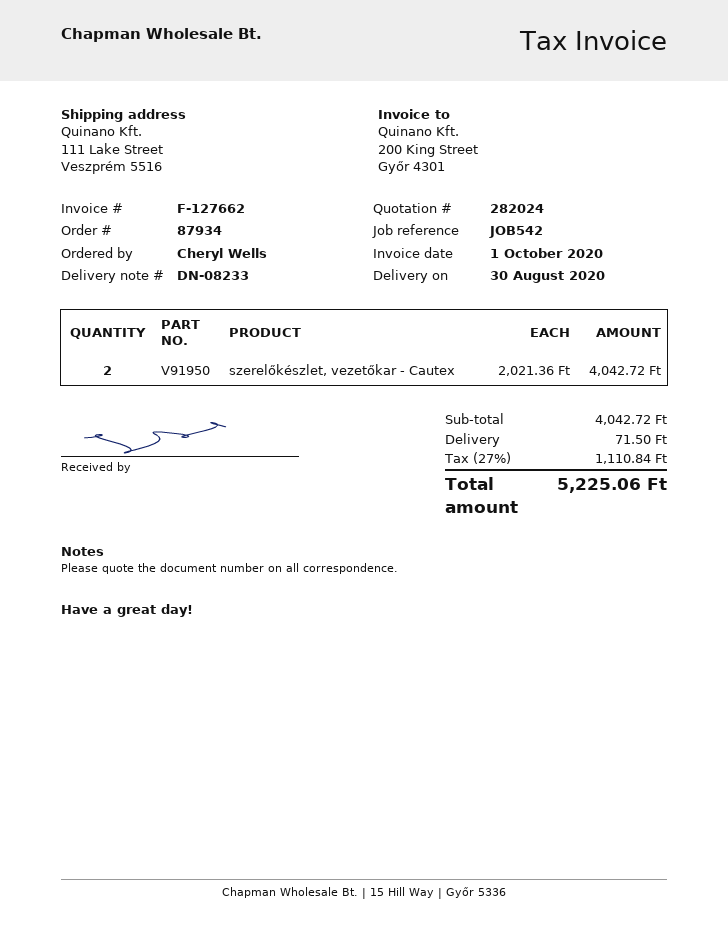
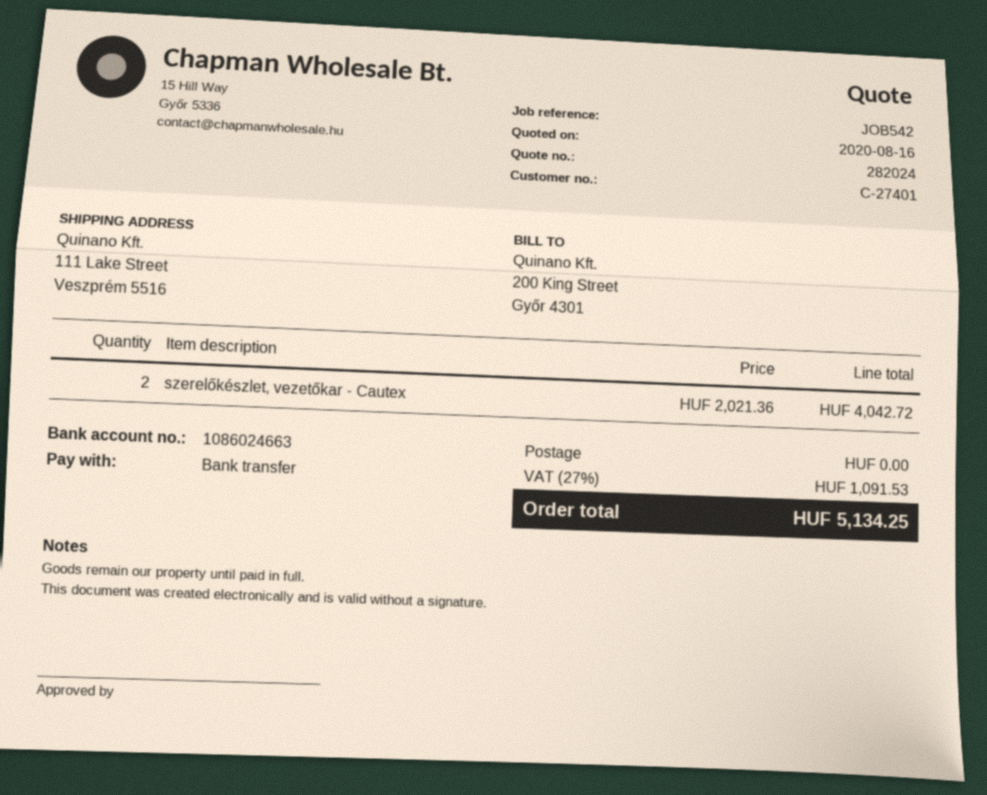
shipping: 71.50 -> 0.00
tax: 27% = 1110.84 -> 27% = 1091.53
total: 5225.06 -> 5134.25

